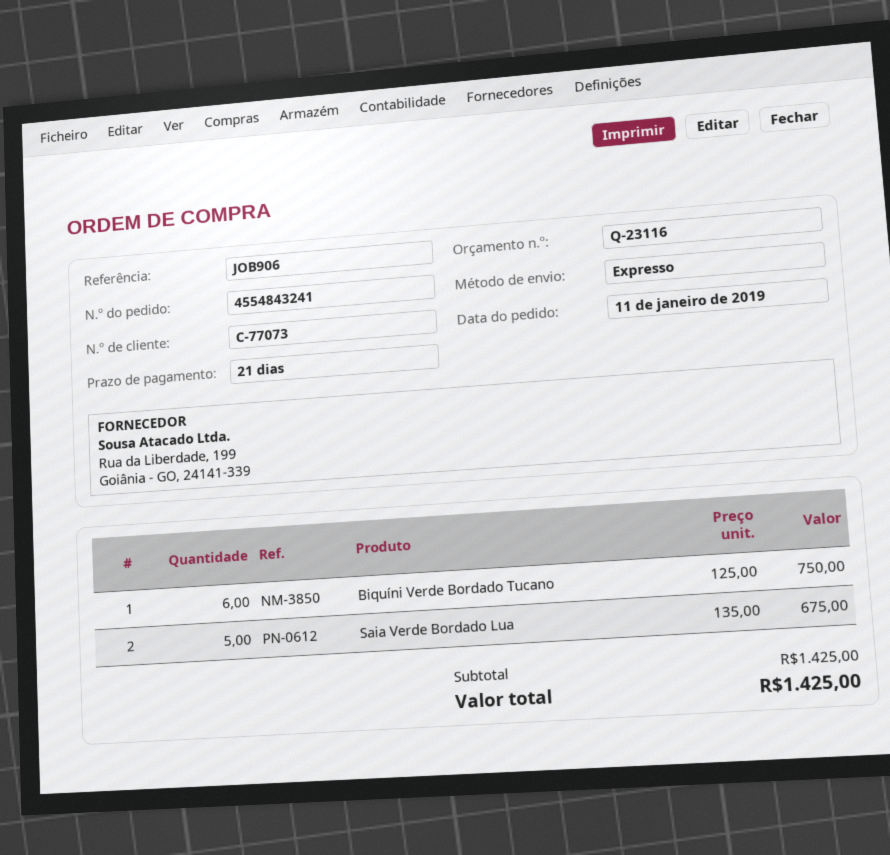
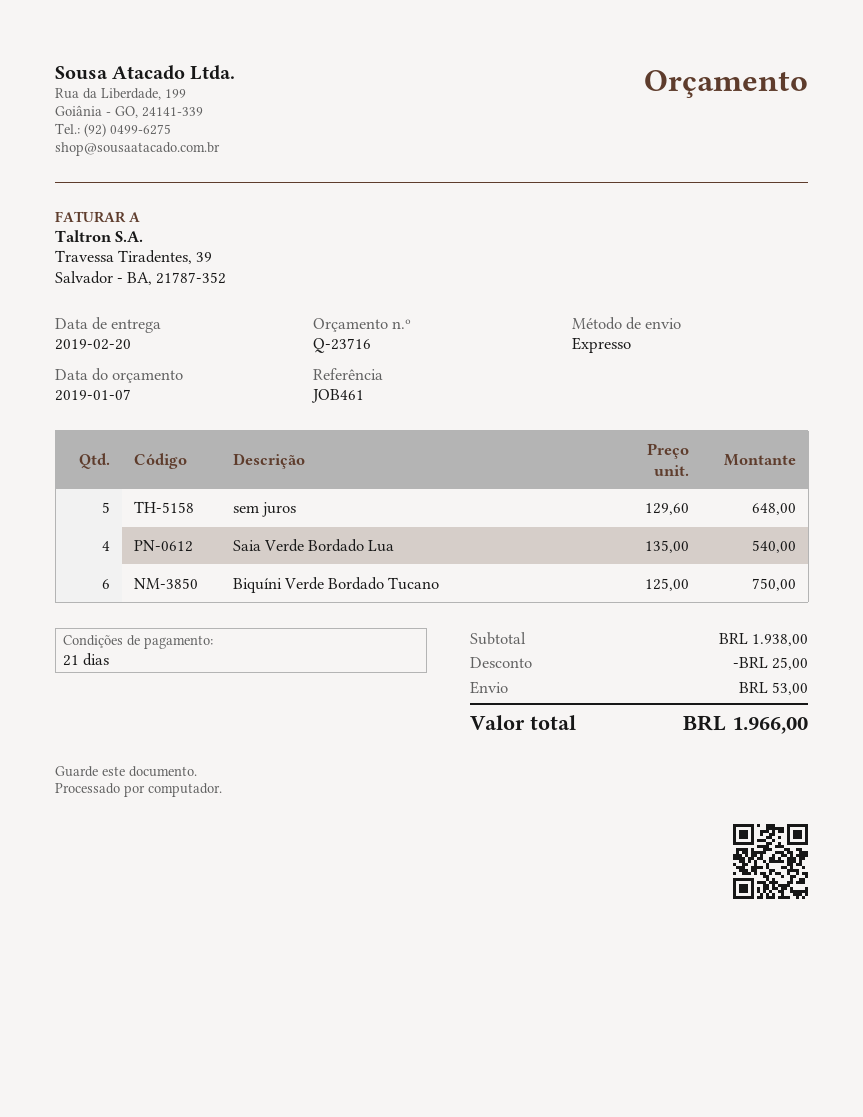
quote number: Q-23116 -> Q-23716
reference: JOB906 -> JOB461
Saia Verde Bordado Lua: 5 x 135.00 = 675.00 -> 4 x 135.00 = 540.00
sem juros: none -> 5 x 129.60 = 648.00
subtotal: 1425.00 -> 1938.00
discount: none -> 25.00
shipping: none -> 53.00
total: 1425.00 -> 1966.00

